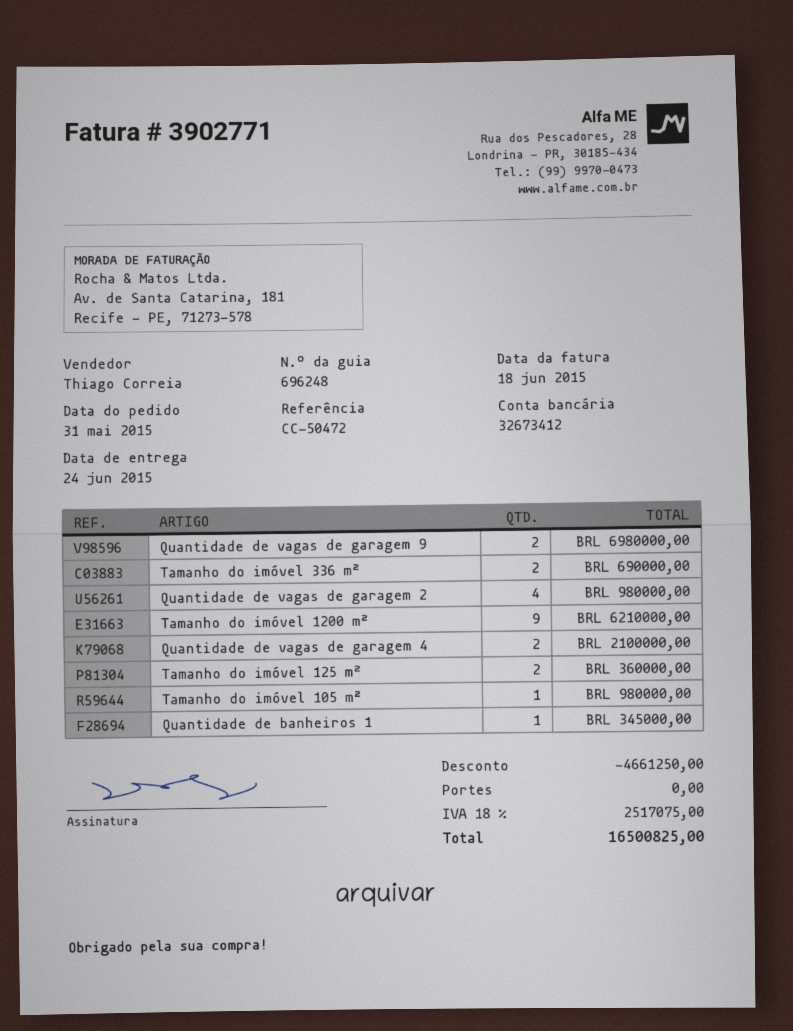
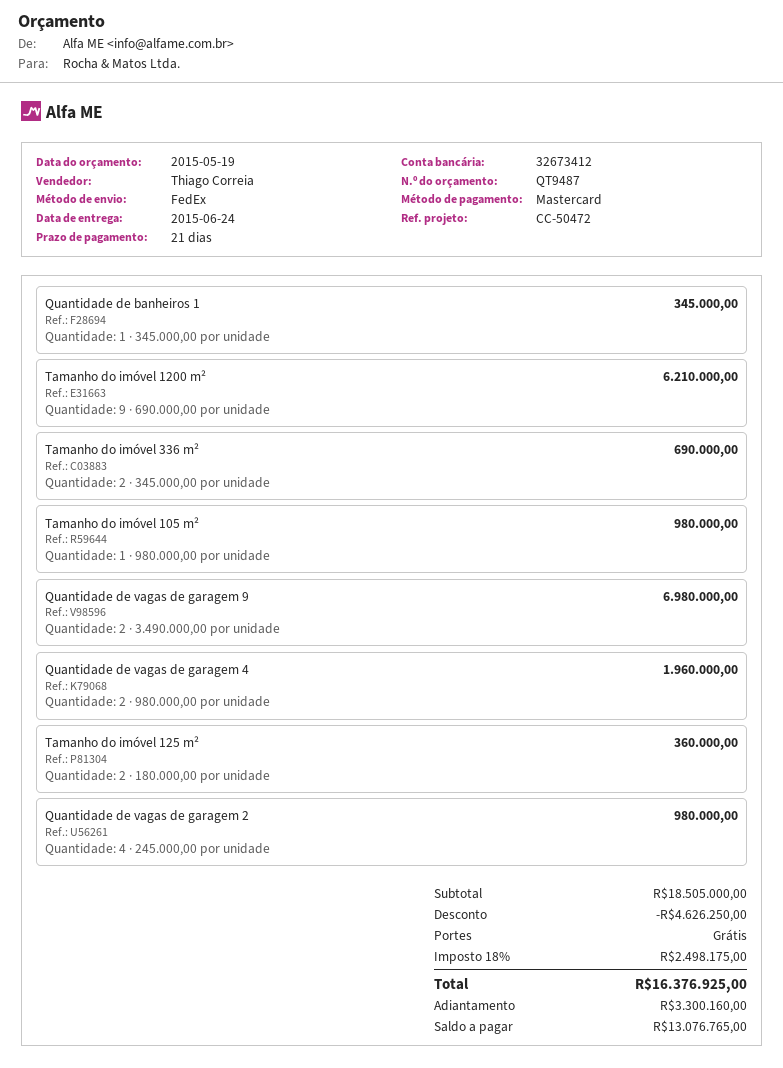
Quantidade de vagas de garagem 4: 2 for 2100000.00 -> 2 for 1960000.00
discount: 4661250.00 -> 4626250.00
tax: 18% = 2517075.00 -> 18% = 2498175.00
total: 16500825.00 -> 16376925.00

